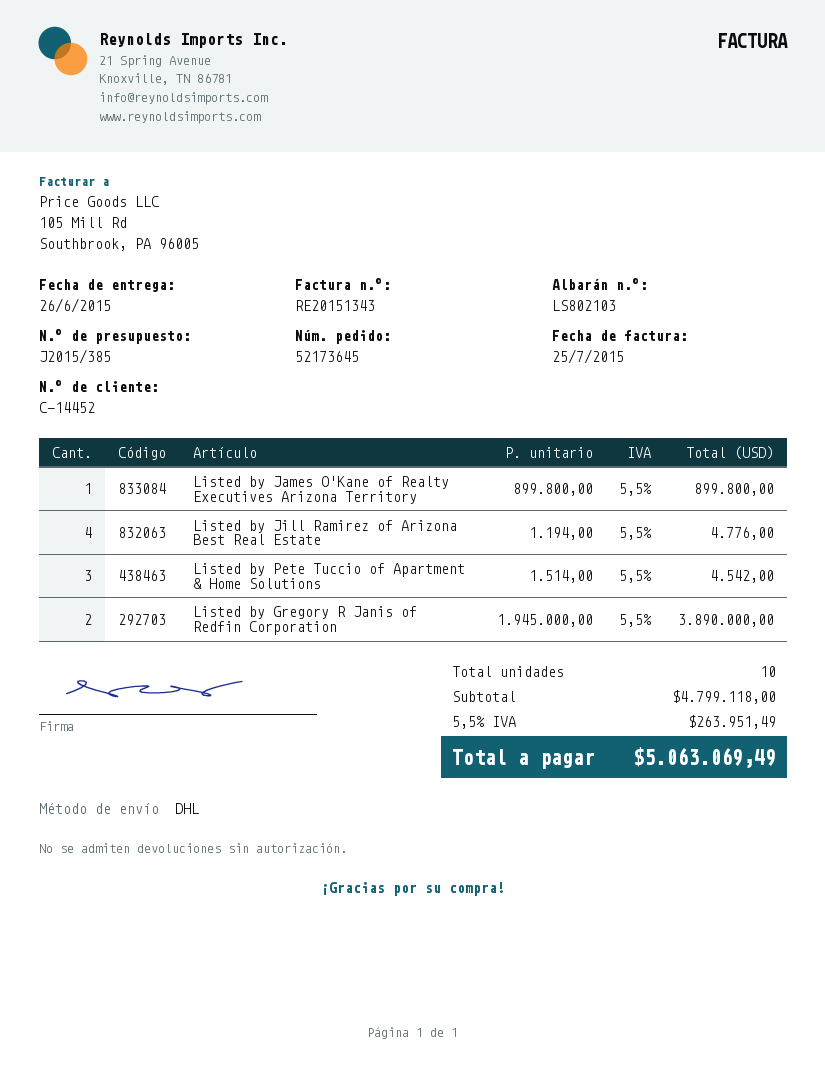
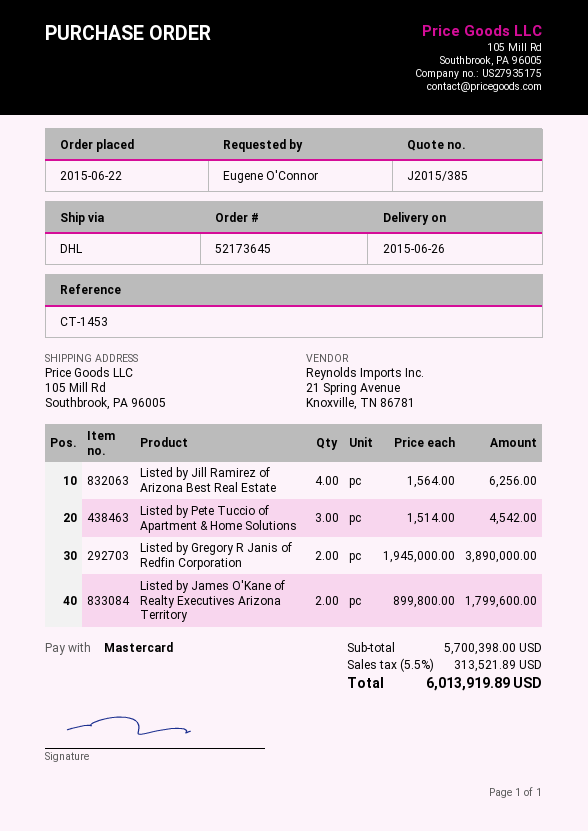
Listed by James O'Kane of Realty Executives Arizona Territory: 1 x 899800.00 = 899800.00 -> 2 x 899800.00 = 1799600.00
Listed by Jill Ramirez of Arizona Best Real Estate: 4 x 1194.00 = 4776.00 -> 4 x 1564.00 = 6256.00
subtotal: 4799118.00 -> 5700398.00
tax: 5.5% = 263951.49 -> 5.5% = 313521.89
total: 5063069.49 -> 6013919.89

